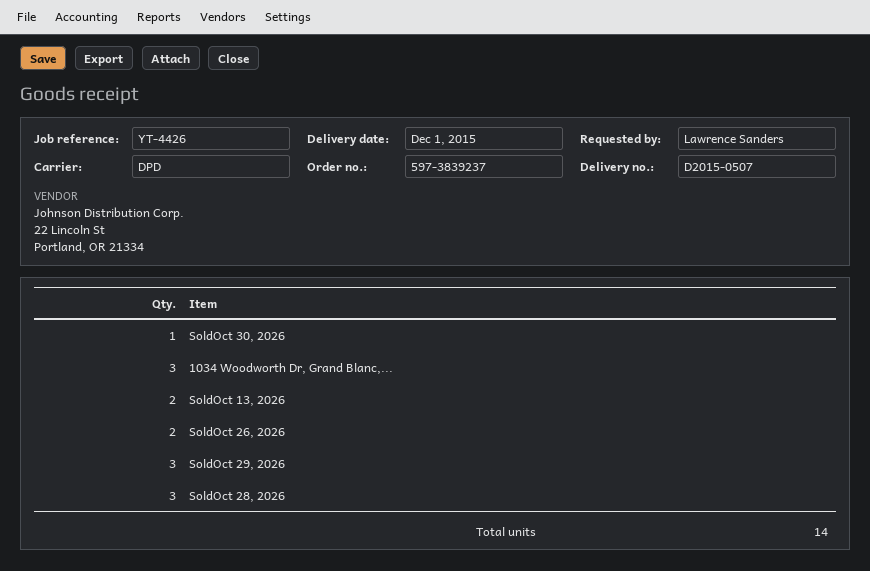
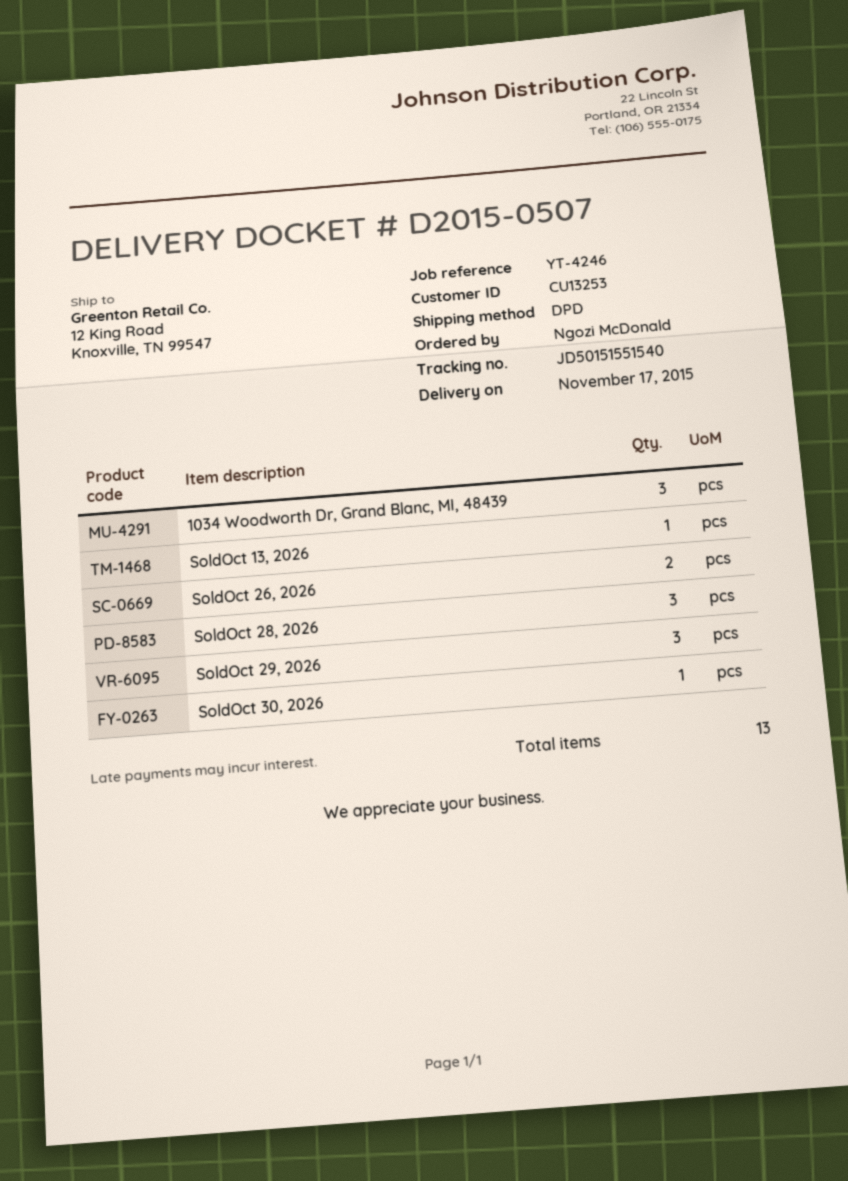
delivery date: 2015-12-01 -> 2015-11-17
reference: YT-4426 -> YT-4246
ordered by: Lawrence Sanders -> Ngozi McDonald
SoldOct 13, 2026: 2 -> 1
total quantity: 14 -> 13

